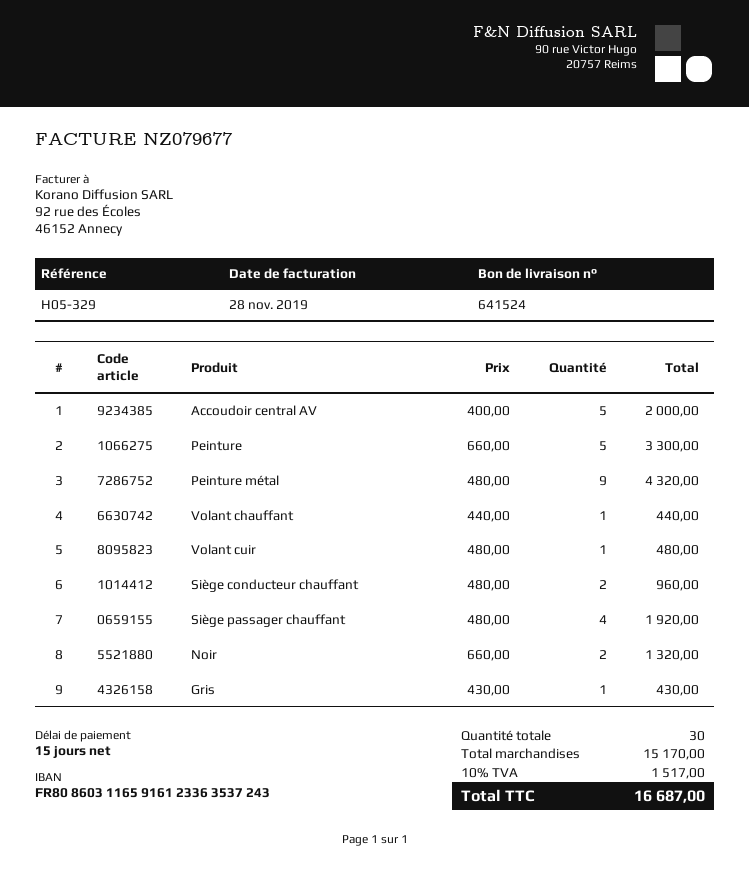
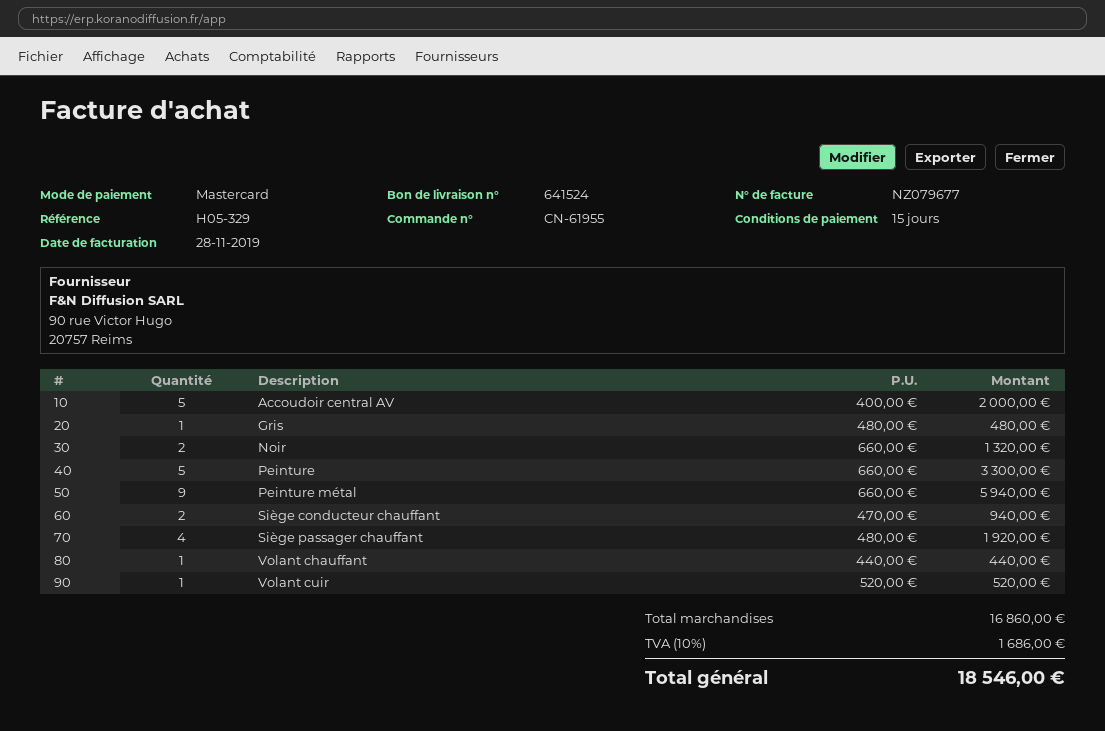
Peinture métal: 9 x 480.00 = 4320.00 -> 9 x 660.00 = 5940.00
Volant cuir: 1 x 480.00 = 480.00 -> 1 x 520.00 = 520.00
Siège conducteur chauffant: 2 x 480.00 = 960.00 -> 2 x 470.00 = 940.00
Gris: 1 x 430.00 = 430.00 -> 1 x 480.00 = 480.00
subtotal: 15170.00 -> 16860.00
tax: 10% = 1517.00 -> 10% = 1686.00
total: 16687.00 -> 18546.00

